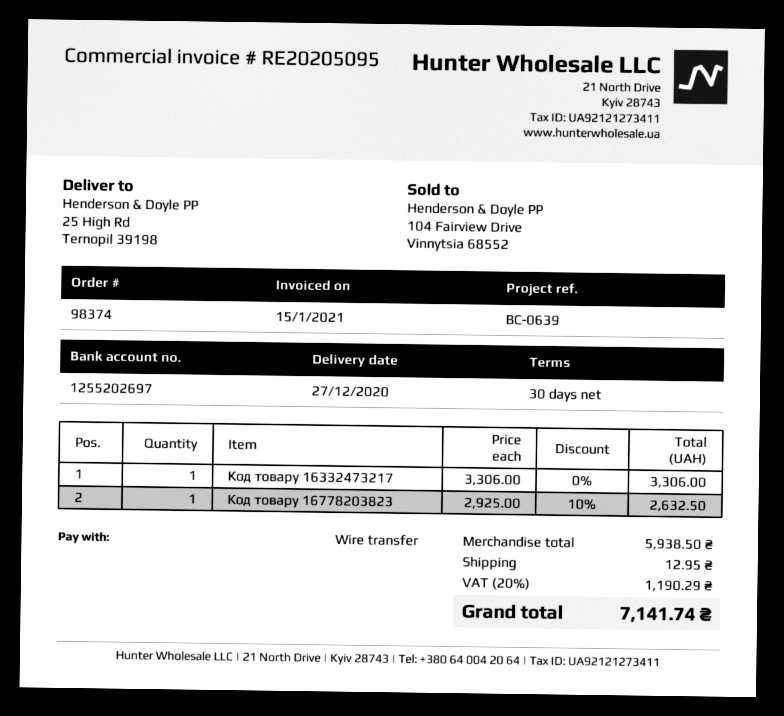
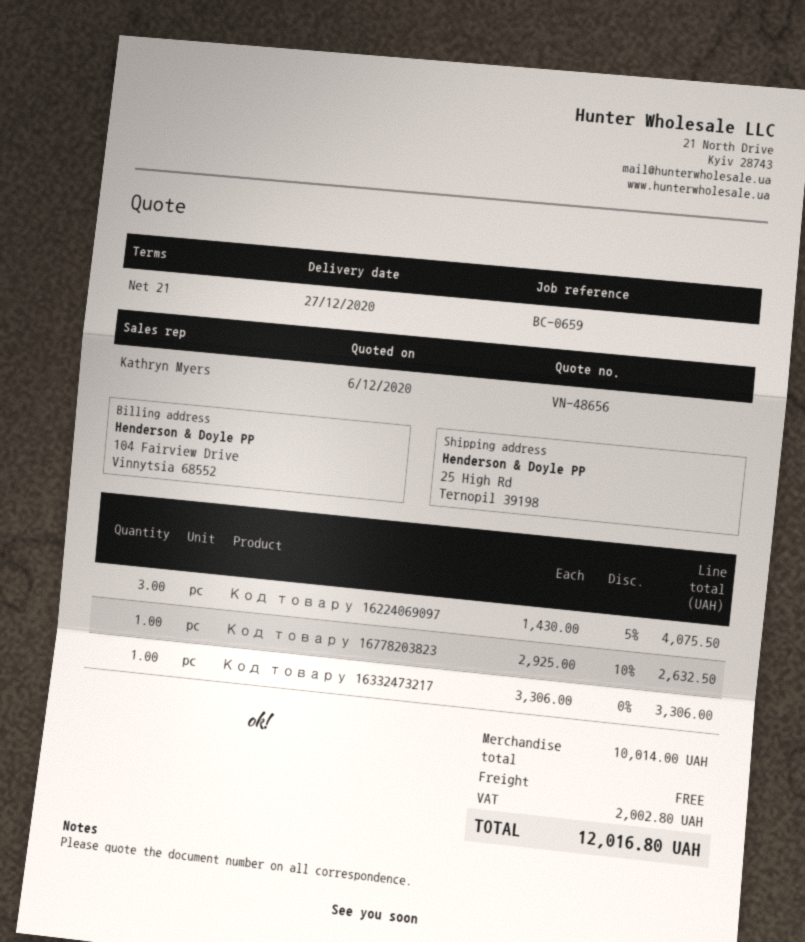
payment terms: 30 days -> 21 days
reference: BC-0639 -> BC-0659
Код товару 16224069097: none -> 3 x 1430.00 - 5% = 4075.50
subtotal: 5938.50 -> 10014.00
shipping: 12.95 -> 0.00
tax: 1190.29 -> 2002.80
total: 7141.74 -> 12016.80

